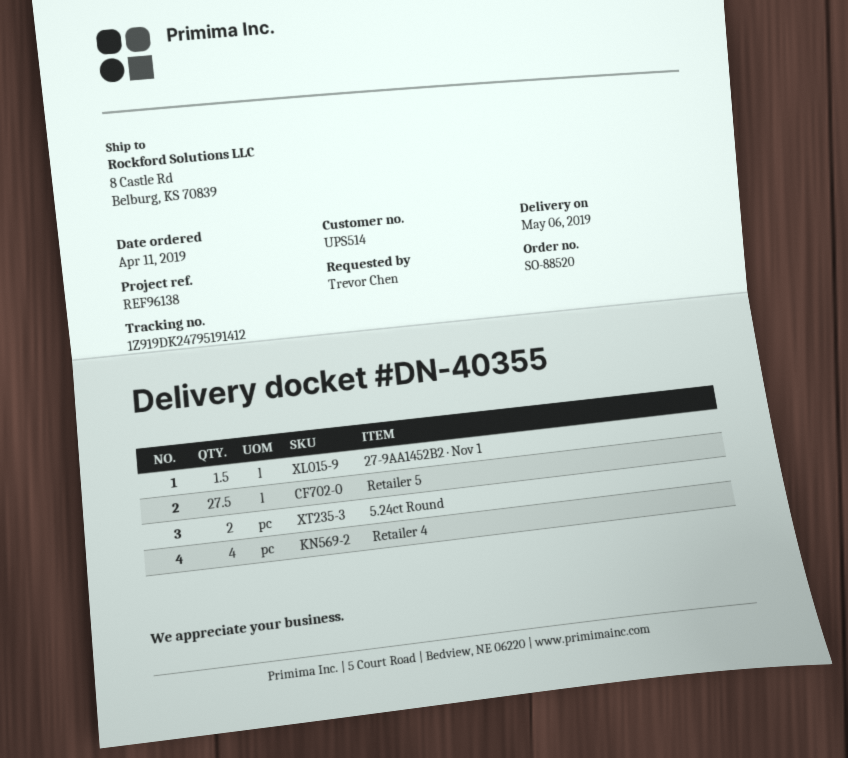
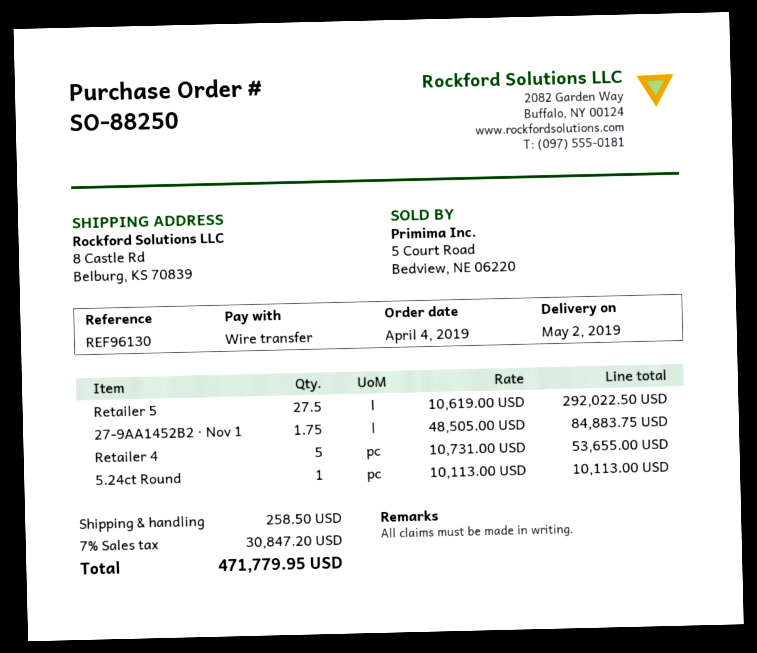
order number: SO-88520 -> SO-88250
order date: 2019-04-11 -> 2019-04-04
delivery date: 2019-05-06 -> 2019-05-02
reference: REF96138 -> REF96130
27-9AA1452B2 · Nov 1: 1.5 -> 1.75
5.24ct Round: 2 -> 1
Retailer 4: 4 -> 5

